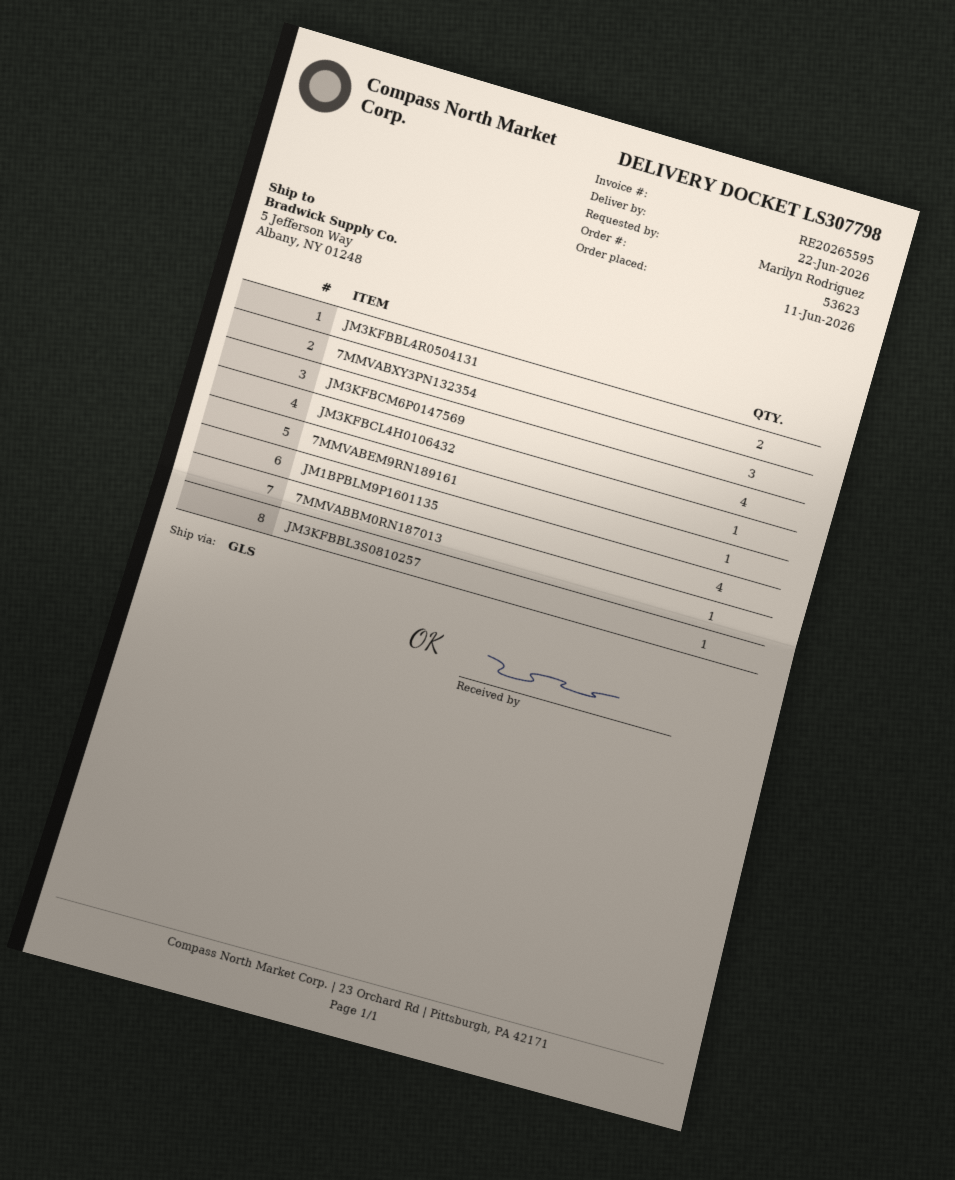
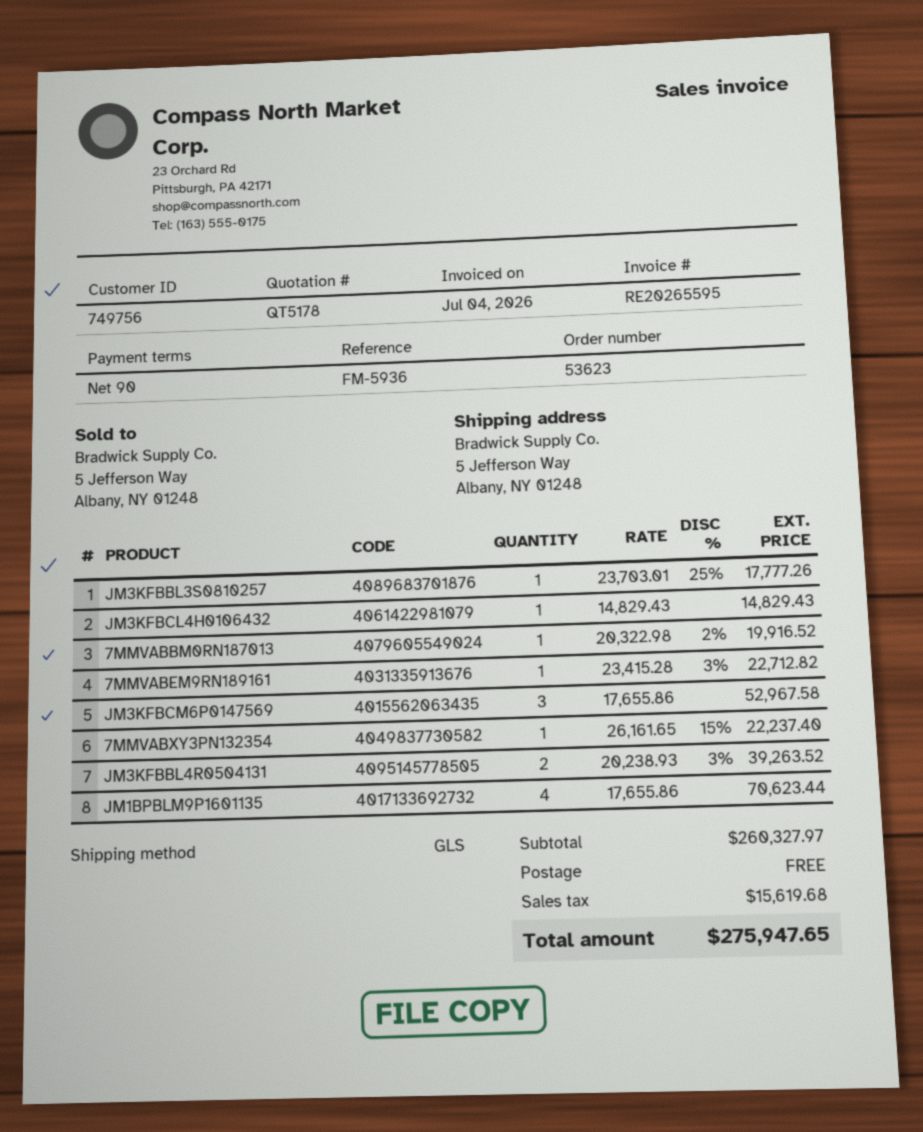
7MMVABXY3PN132354: 3 -> 1
JM3KFBCM6P0147569: 4 -> 3

